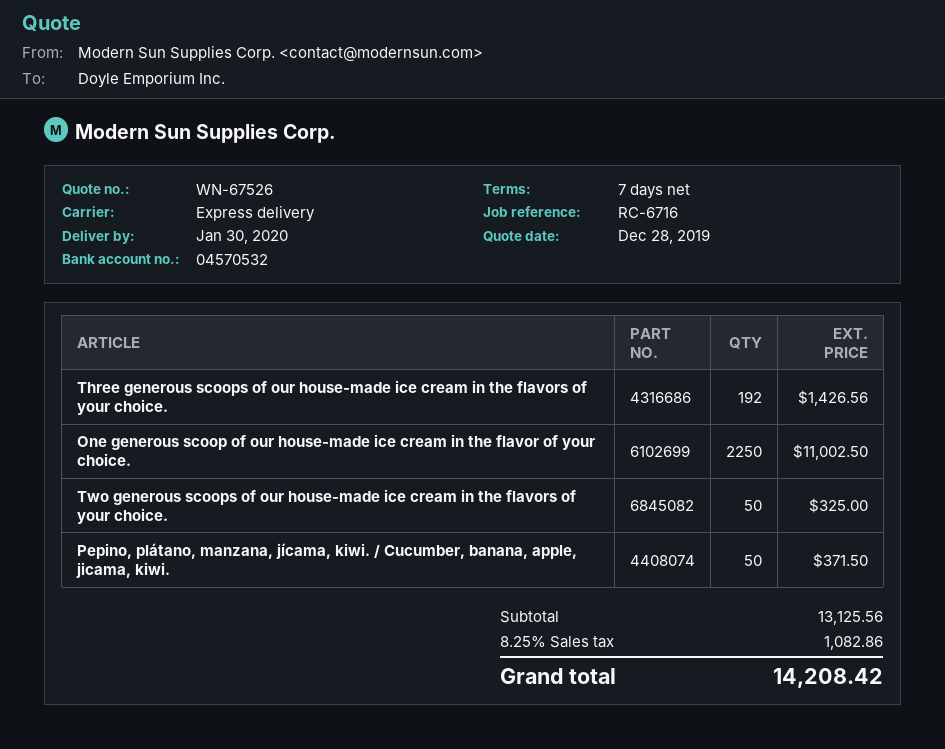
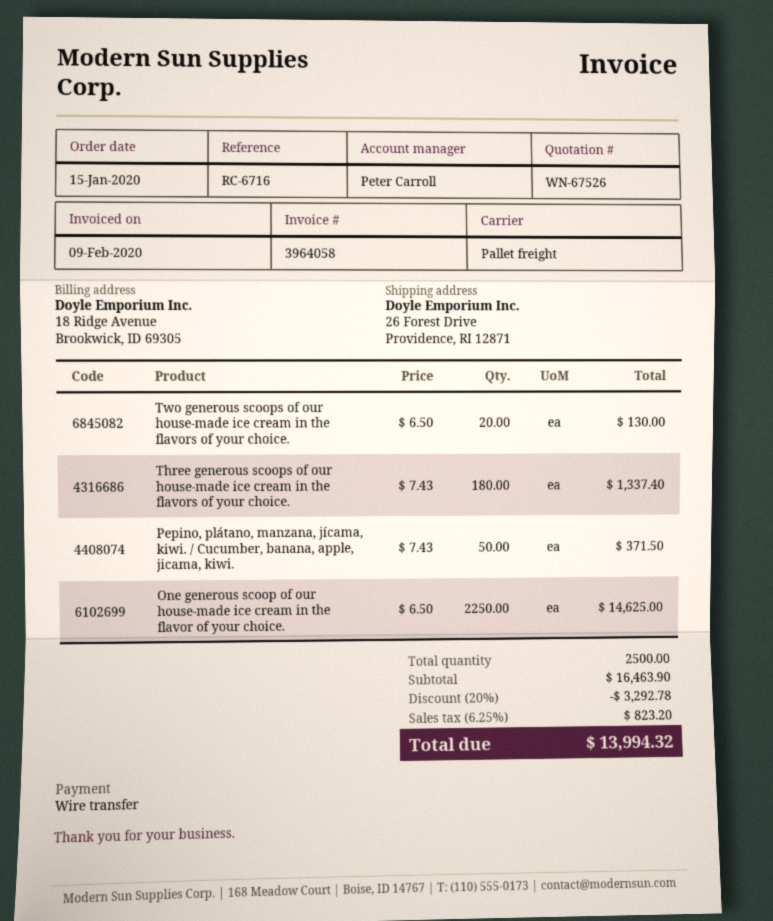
shipping method: express -> pallet freight
Three generous scoops of our house-made ice cream in the flavors of your choice.: 192 for 1426.56 -> 180 for 1337.40
One generous scoop of our house-made ice cream in the flavor of your choice.: 2250 for 11002.50 -> 2250 for 14625.00
Two generous scoops of our house-made ice cream in the flavors of your choice.: 50 for 325.00 -> 20 for 130.00
subtotal: 13125.56 -> 16463.90
discount: none -> 20% = 3292.78
tax: 8.25% = 1082.86 -> 6.25% = 823.20
total: 14208.42 -> 13994.32

